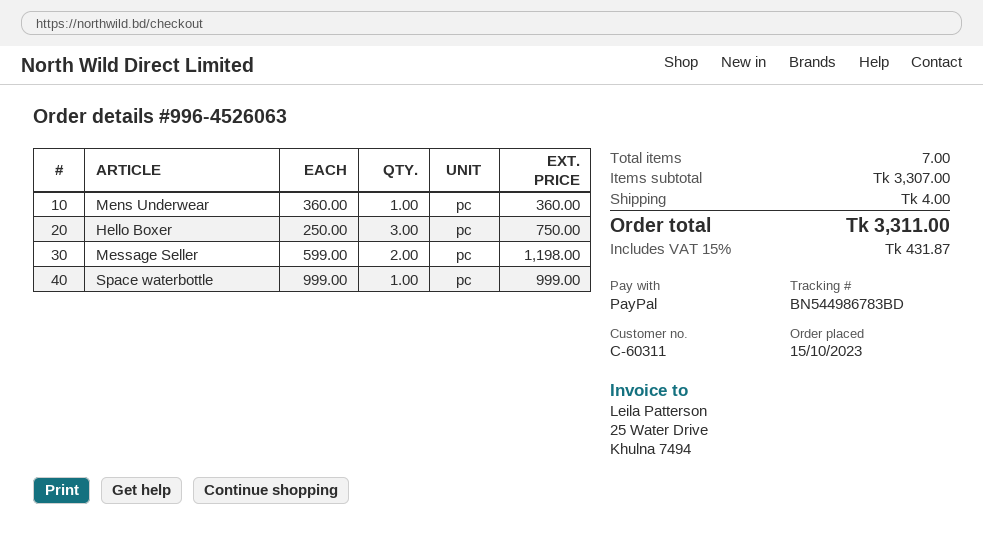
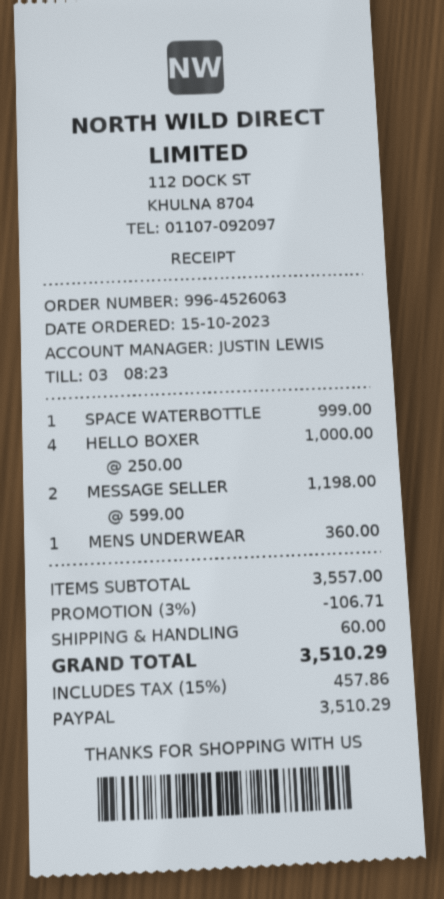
Hello Boxer: 3 x 250.00 = 750.00 -> 4 x 250.00 = 1000.00
subtotal: 3307.00 -> 3557.00
discount: none -> 3% = 106.71
shipping: 4.00 -> 60.00
tax: 15% = 431.87 -> 15% = 457.86
total: 3311.00 -> 3510.29

